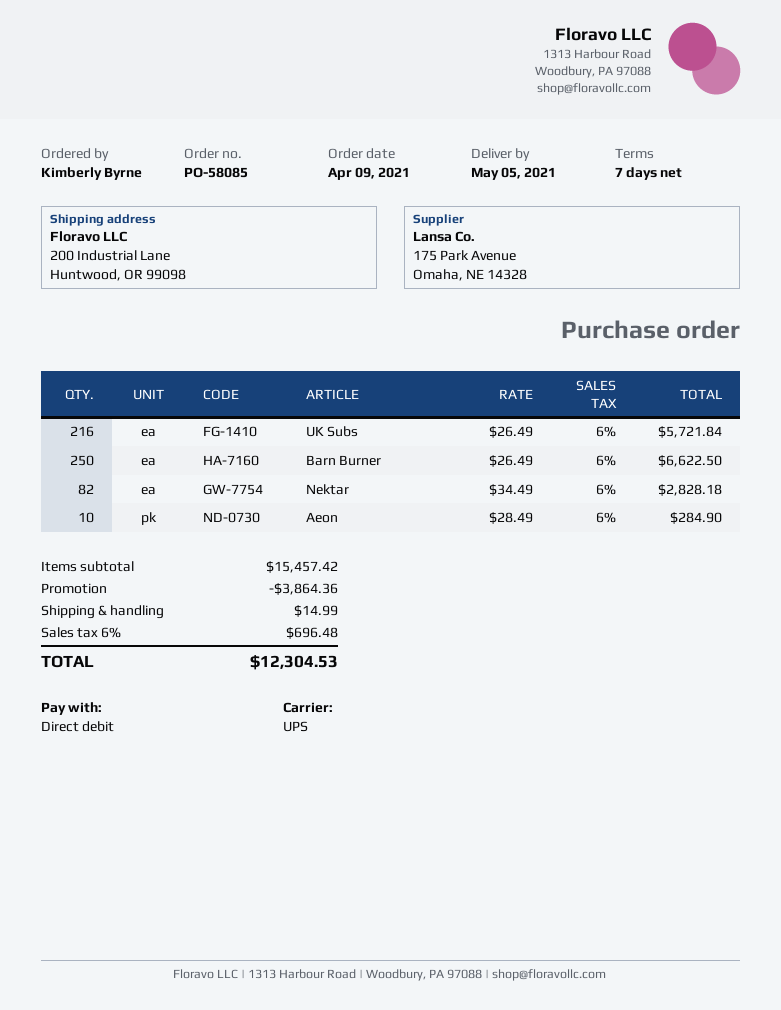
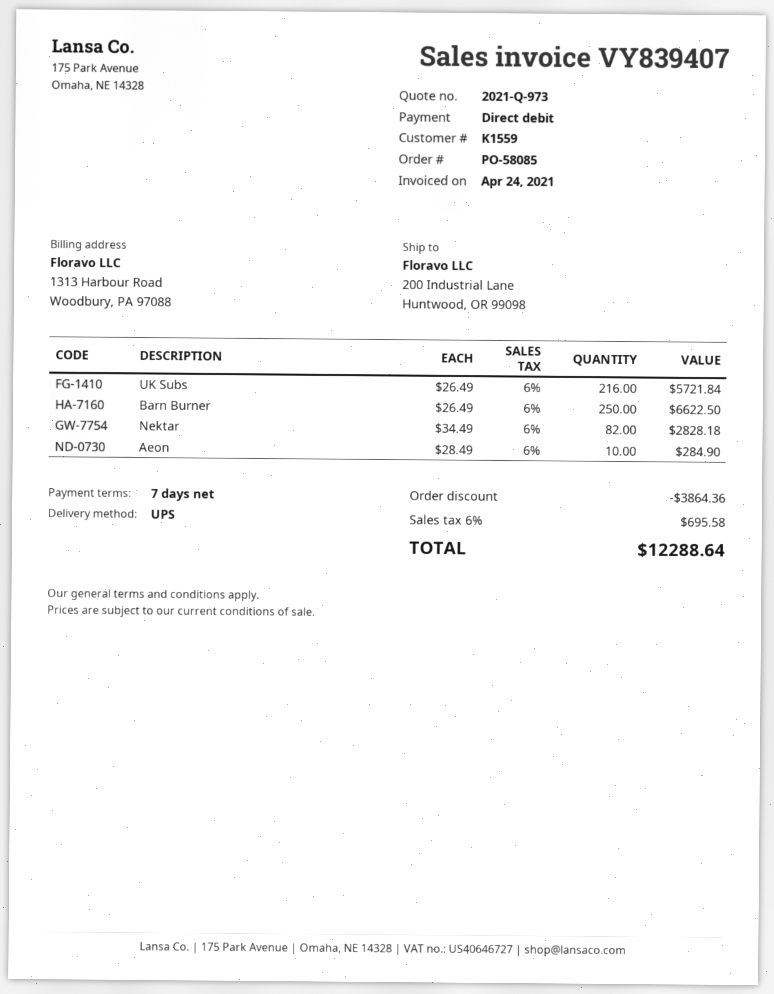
shipping: 14.99 -> none
tax: 6% = 696.48 -> 6% = 695.58
total: 12304.53 -> 12288.64

